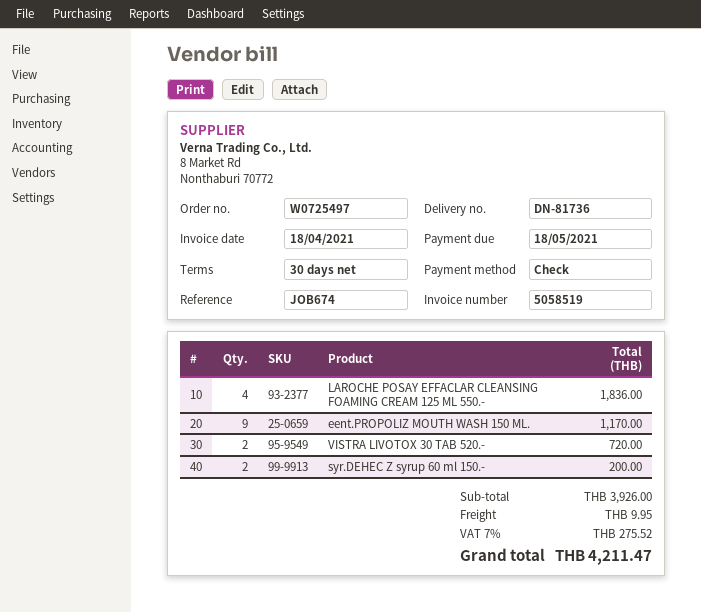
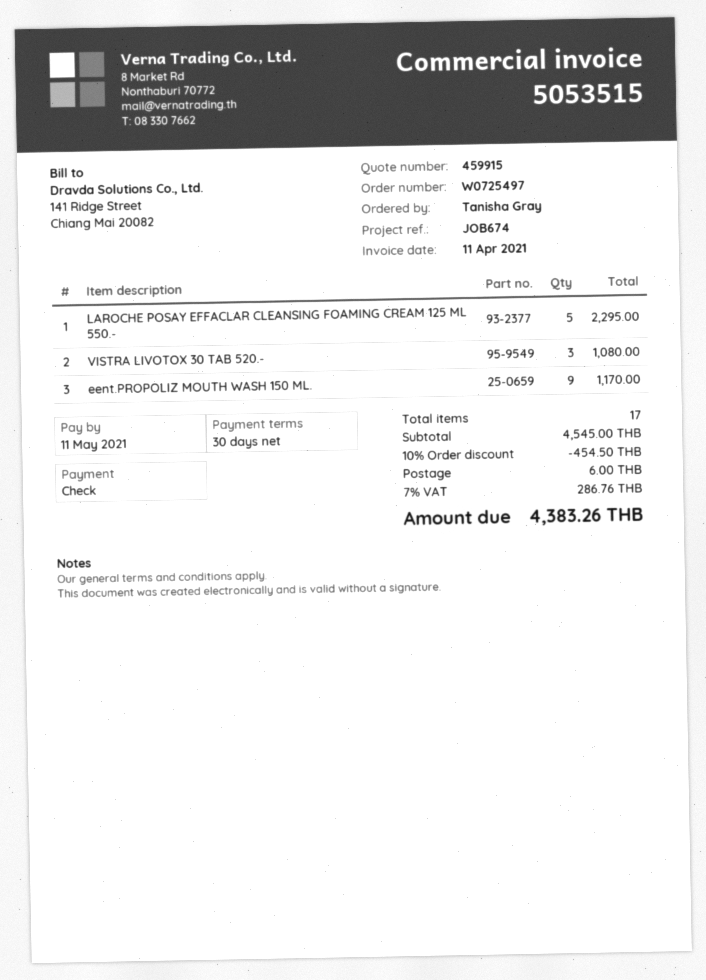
invoice number: 5058519 -> 5053515
invoice date: 2021-04-18 -> 2021-04-11
due date: 2021-05-18 -> 2021-05-11
LAROCHE POSAY EFFACLAR CLEANSING FOAMING CREAM 125 ML 550.-: 4 for 1836.00 -> 5 for 2295.00
VISTRA LIVOTOX 30 TAB 520.-: 2 for 720.00 -> 3 for 1080.00
syr.DEHEC Z syrup 60 ml 150.-: 2 for 200.00 -> none
subtotal: 3926.00 -> 4545.00
discount: none -> 10% = 454.50
shipping: 9.95 -> 6.00
tax: 7% = 275.52 -> 7% = 286.76
total: 4211.47 -> 4383.26

